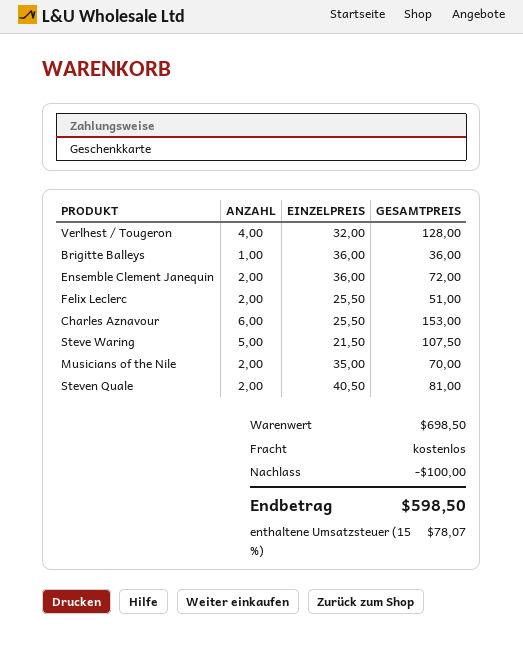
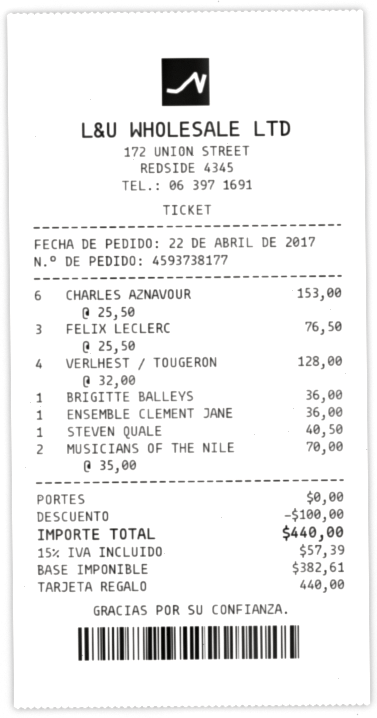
Ensemble Clement Janequin: 2 x 36.00 = 72.00 -> 1 x 36.00 = 36.00
Felix Leclerc: 2 x 25.50 = 51.00 -> 3 x 25.50 = 76.50
Steve Waring: 5 x 21.50 = 107.50 -> none
Steven Quale: 2 x 40.50 = 81.00 -> 1 x 40.50 = 40.50
tax: 15% = 78.07 -> 15% = 57.39
total: 598.50 -> 440.00

